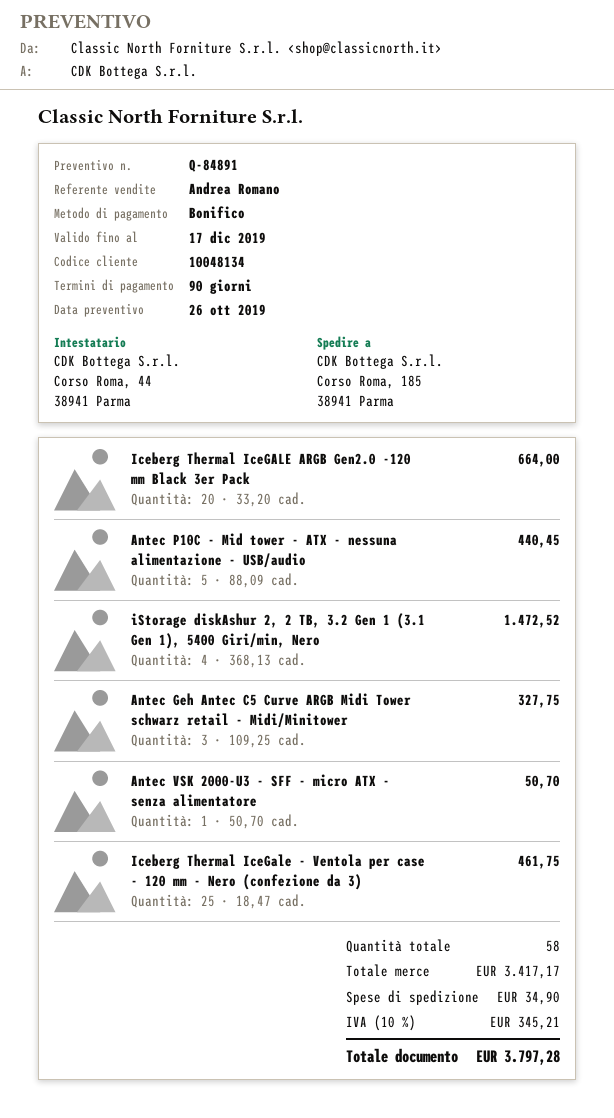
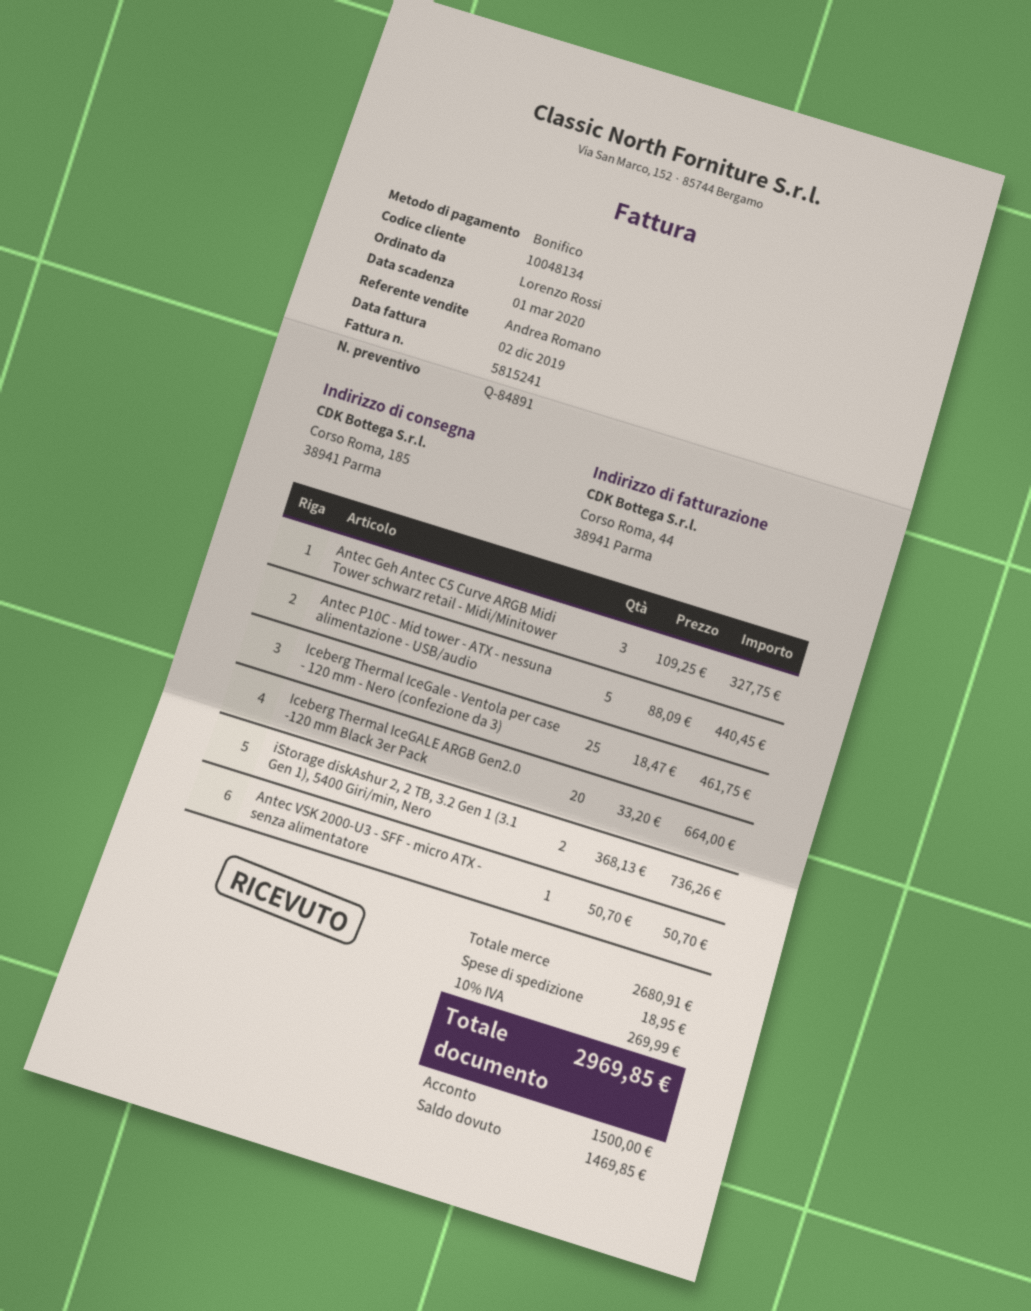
iStorage diskAshur 2, 2 TB, 3.2 Gen 1 (3.1 Gen 1), 5400 Giri/min, Nero: 4 x 368.13 = 1472.52 -> 2 x 368.13 = 736.26
subtotal: 3417.17 -> 2680.91
shipping: 34.90 -> 18.95
tax: 10% = 345.21 -> 10% = 269.99
total: 3797.28 -> 2969.85

